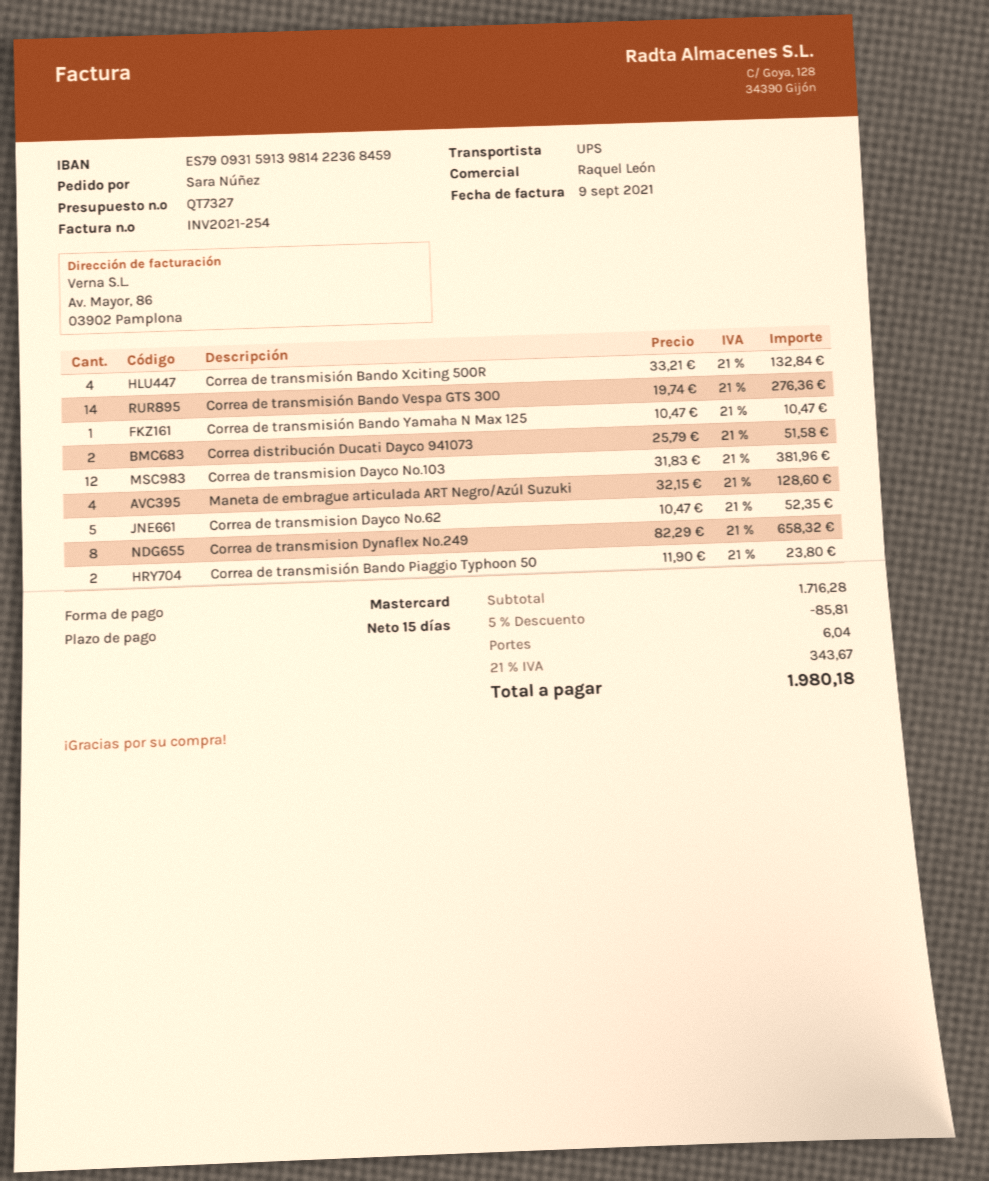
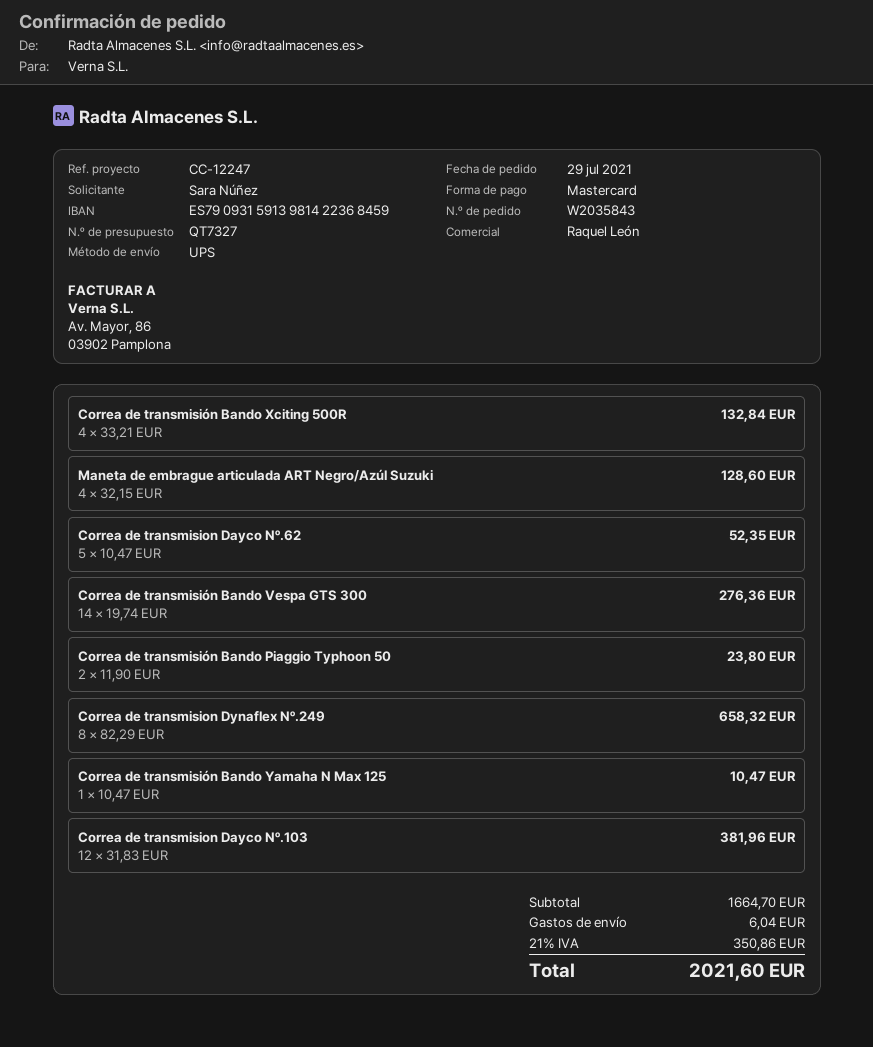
Correa distribución Ducati Dayco 941073: 2 x 25.79 = 51.58 -> none
subtotal: 1716.28 -> 1664.70
discount: 5% = 85.81 -> none
tax: 21% = 343.67 -> 21% = 350.86
total: 1980.18 -> 2021.60

